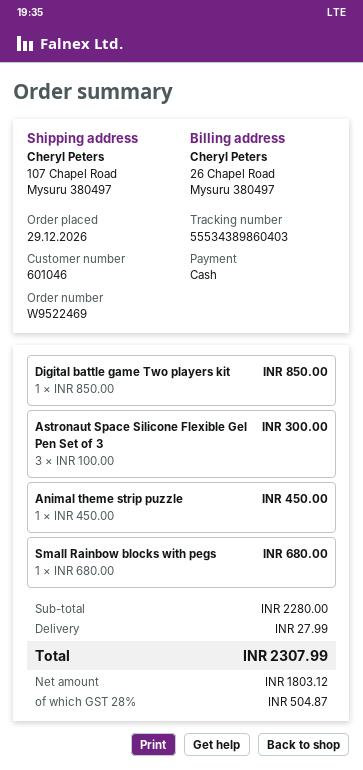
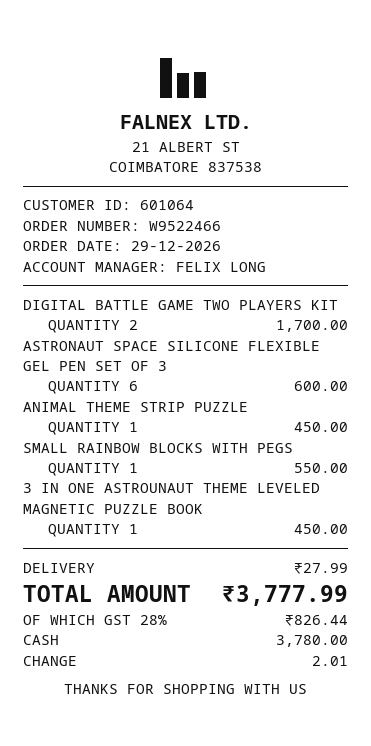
order number: W9522469 -> W9522466
customer number: 601046 -> 601064
Digital battle game Two players kit: 1 for 850.00 -> 2 for 1700.00
Astronaut Space Silicone Flexible Gel Pen Set of 3: 3 for 300.00 -> 6 for 600.00
Small Rainbow blocks with pegs: 1 for 680.00 -> 1 for 550.00
3 IN ONE ASTROUNAUT THEME LEVELED MAGNETIC PUZZLE BOOK: none -> 1 for 450.00
tax: 28% = 504.87 -> 28% = 826.44
total: 2307.99 -> 3777.99

